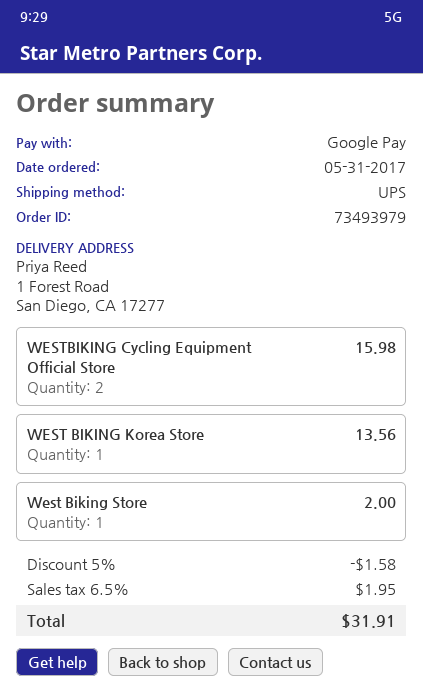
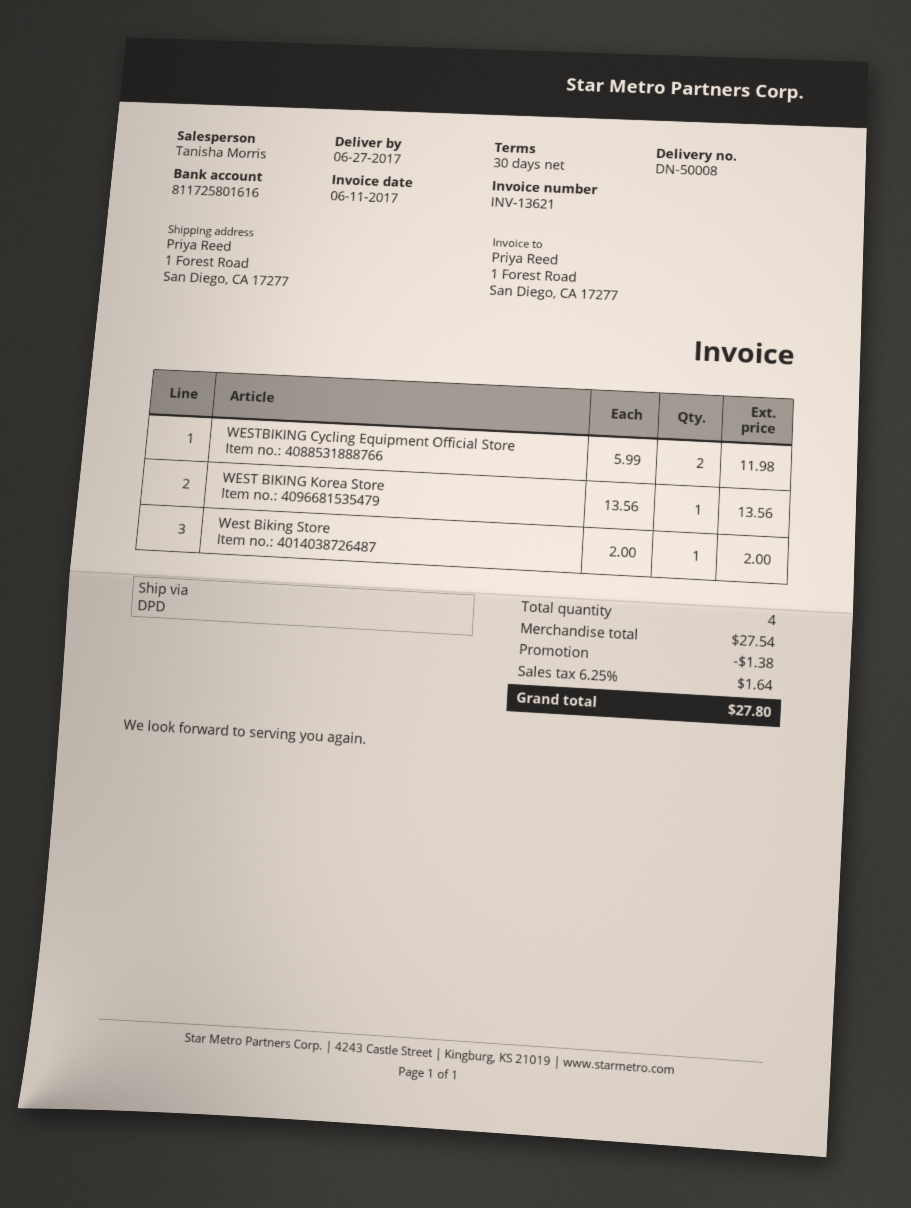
shipping method: UPS -> DPD
WESTBIKING Cycling Equipment Official Store: 2 for 15.98 -> 2 for 11.98
discount: 1.58 -> 1.38
tax: 6.5% = 1.95 -> 6.25% = 1.64
total: 31.91 -> 27.80

